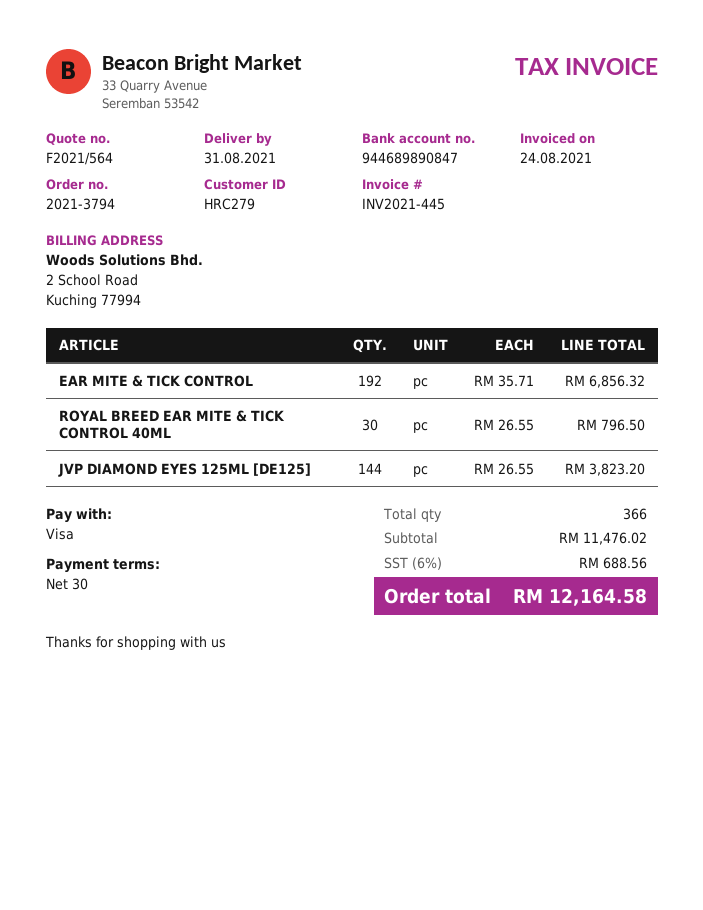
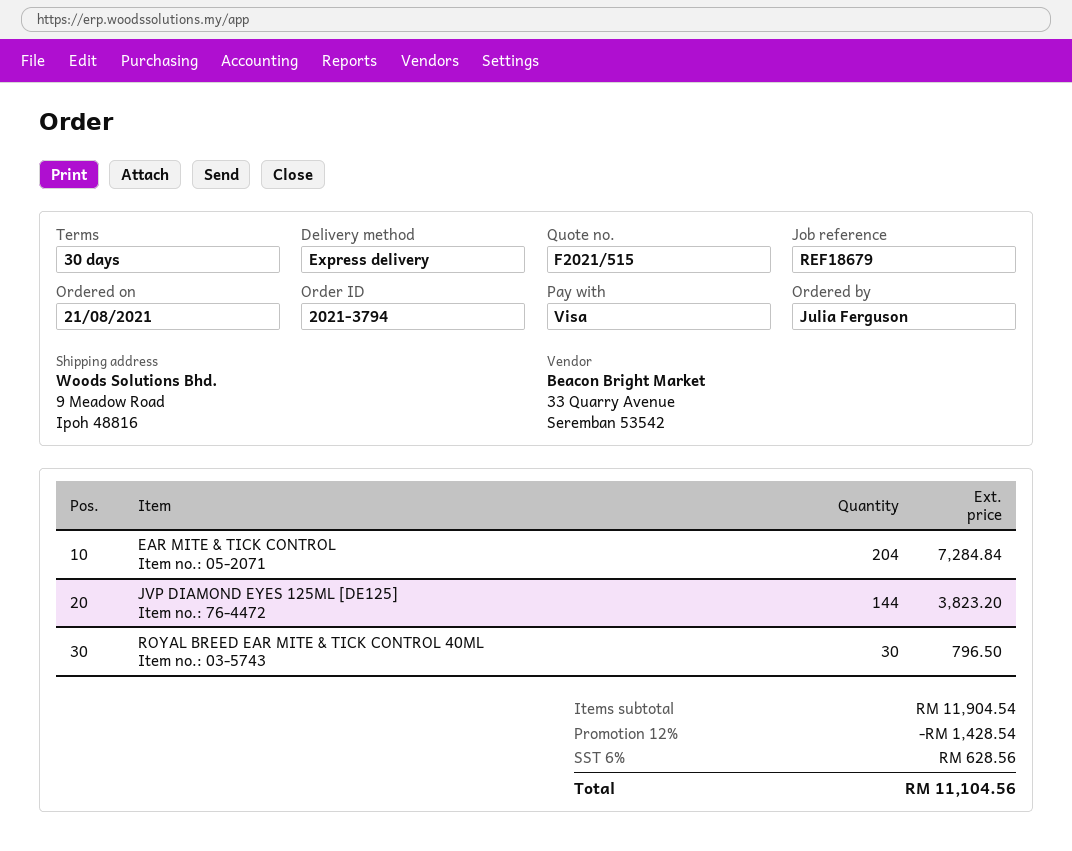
quote number: F2021/564 -> F2021/515
EAR MITE & TICK CONTROL: 192 for 6856.32 -> 204 for 7284.84
subtotal: 11476.02 -> 11904.54
discount: none -> 12% = 1428.54
tax: 6% = 688.56 -> 6% = 628.56
total: 12164.58 -> 11104.56

